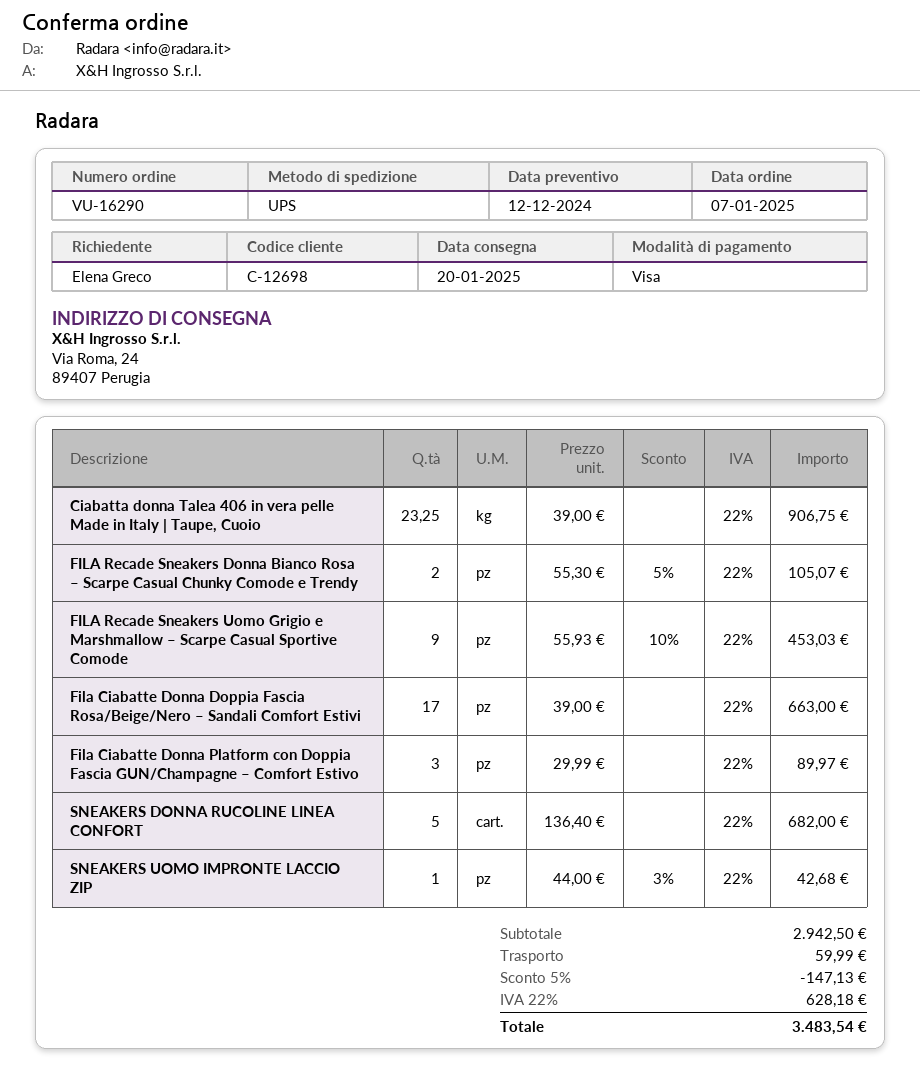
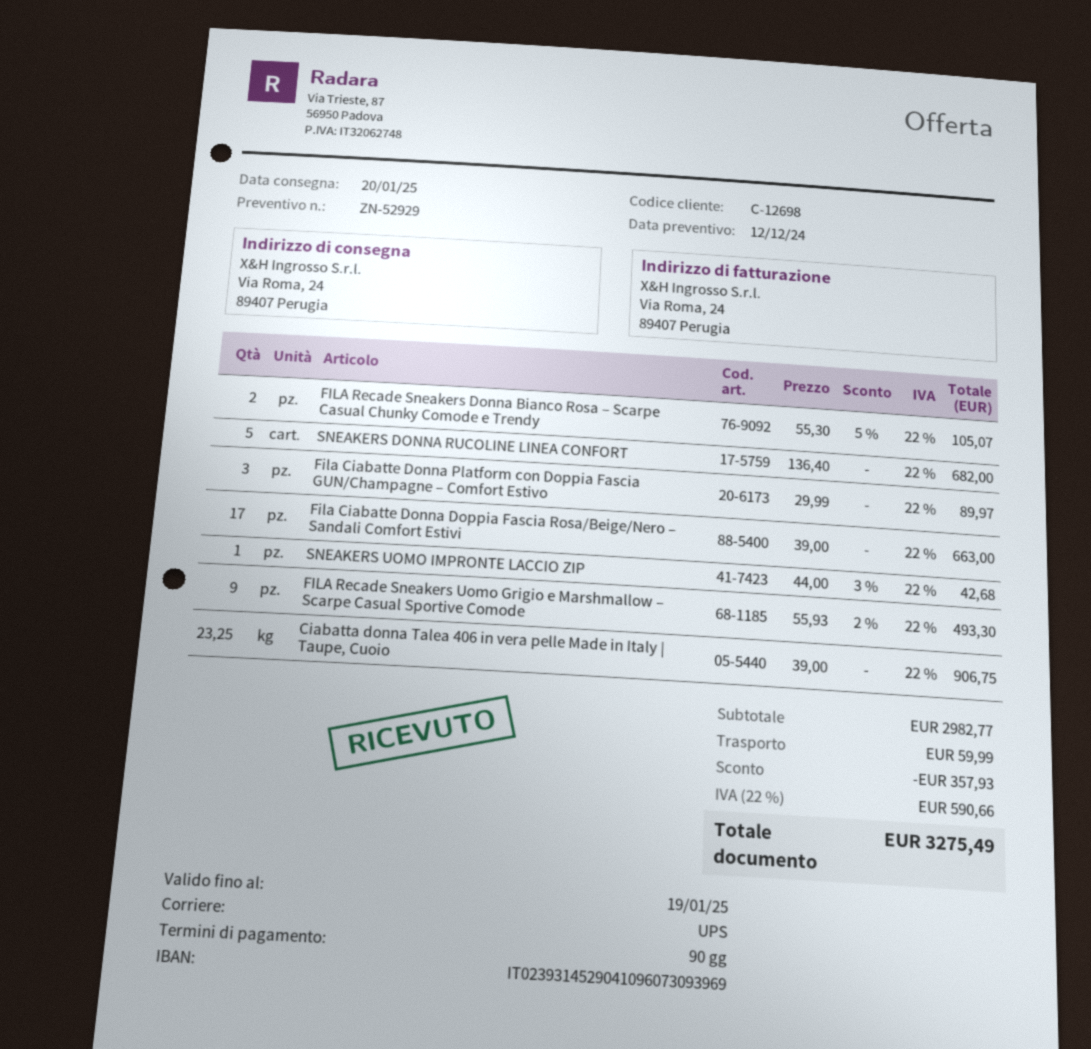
FILA Recade Sneakers Uomo Grigio e Marshmallow – Scarpe Casual Sportive Comode: 9 x 55.93 - 10% = 453.03 -> 9 x 55.93 - 2% = 493.30
subtotal: 2942.50 -> 2982.77
discount: 147.13 -> 357.93
tax: 22% = 628.18 -> 22% = 590.66
total: 3483.54 -> 3275.49

